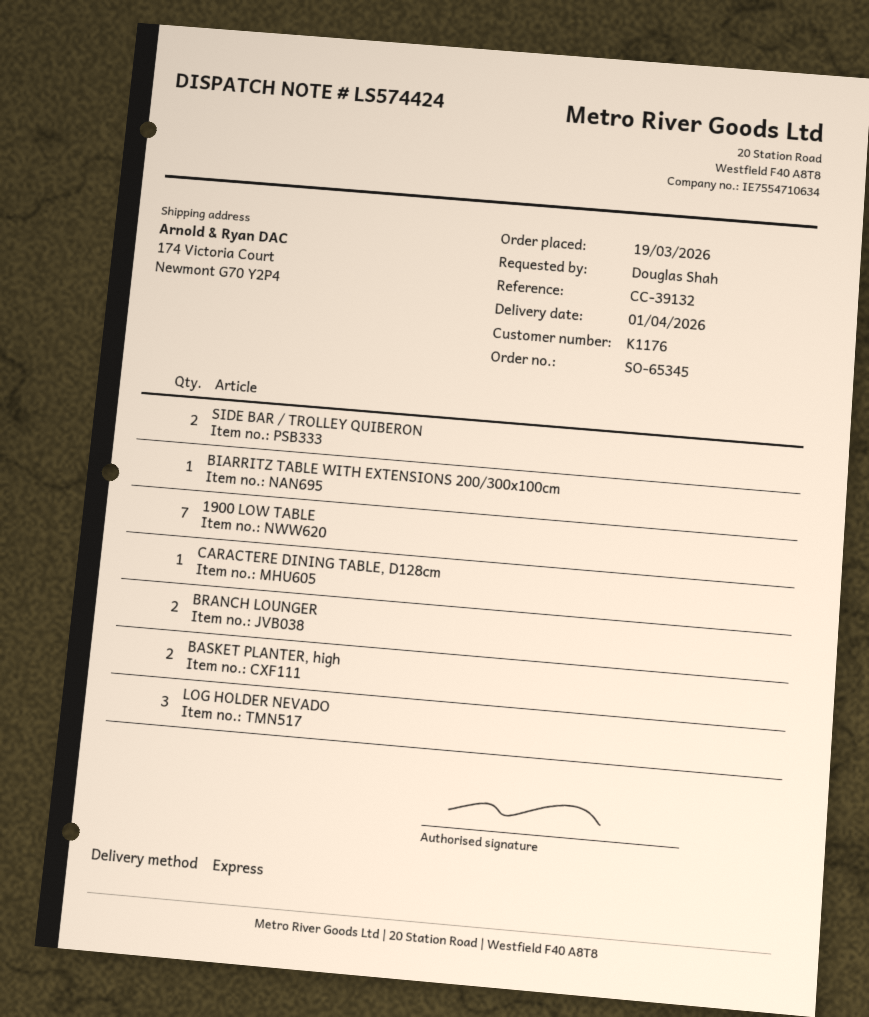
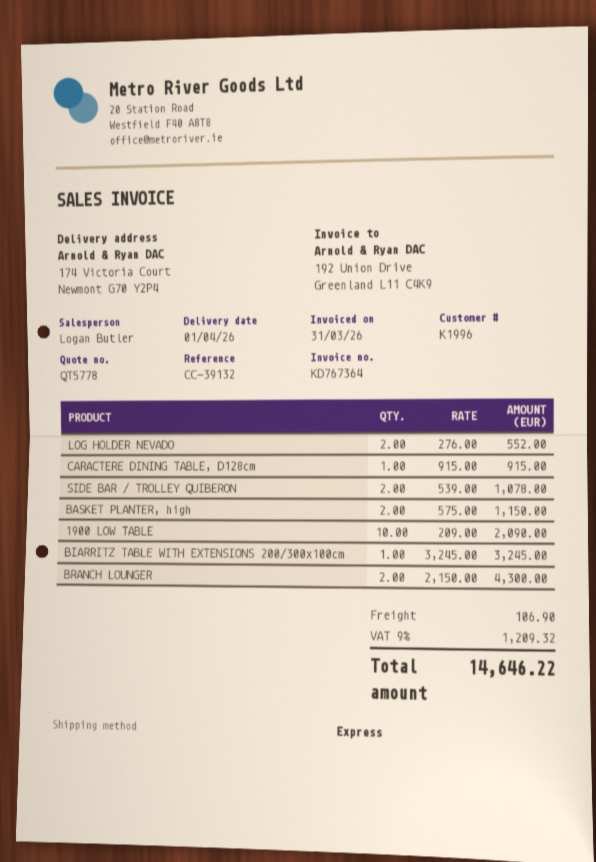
customer number: K1176 -> K1996
1900 LOW TABLE: 7 -> 10
LOG HOLDER NEVADO: 3 -> 2

